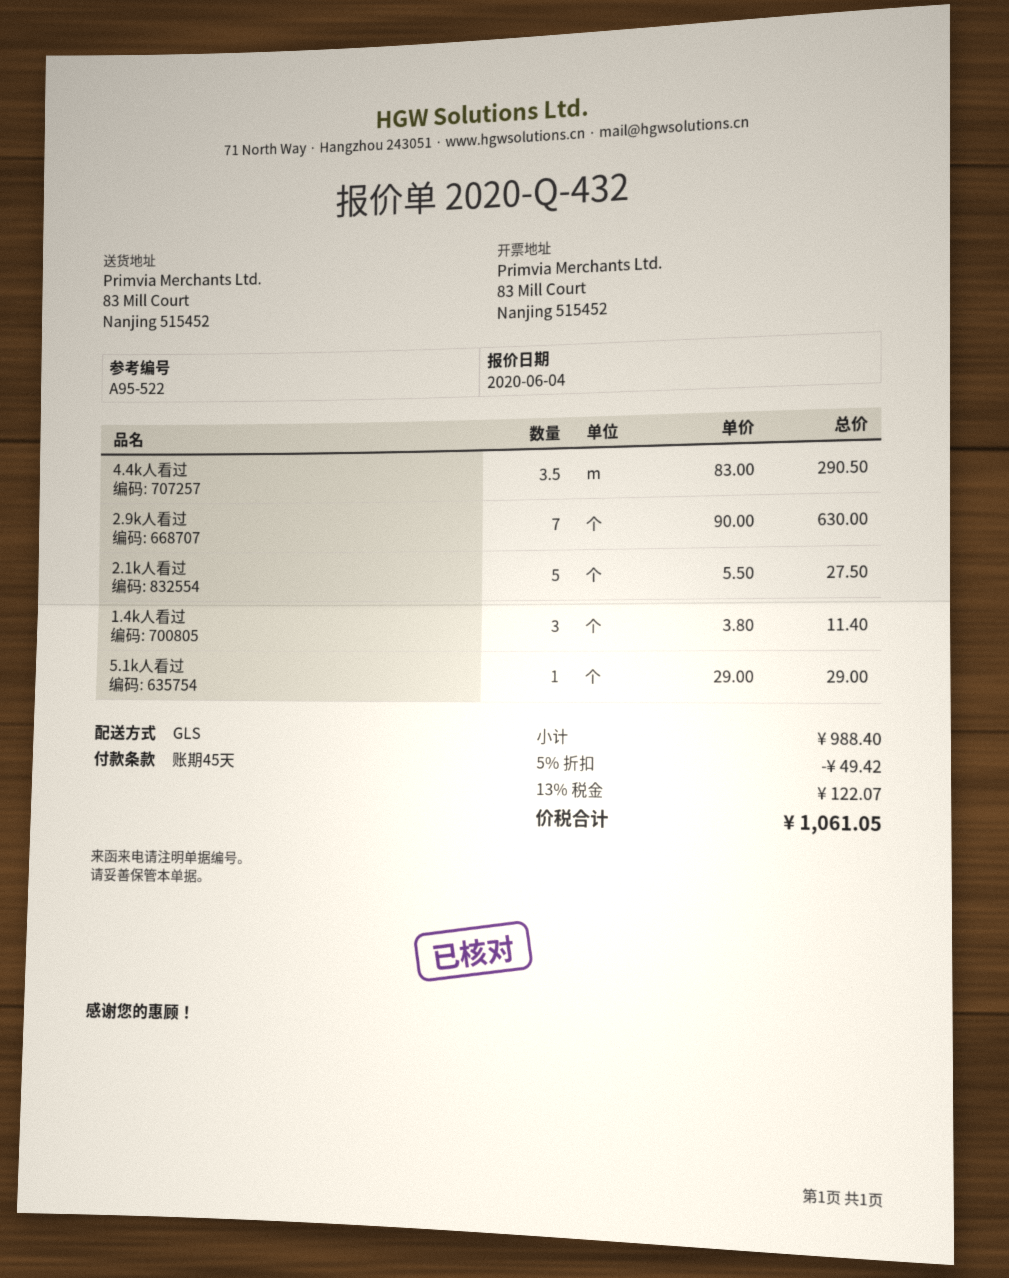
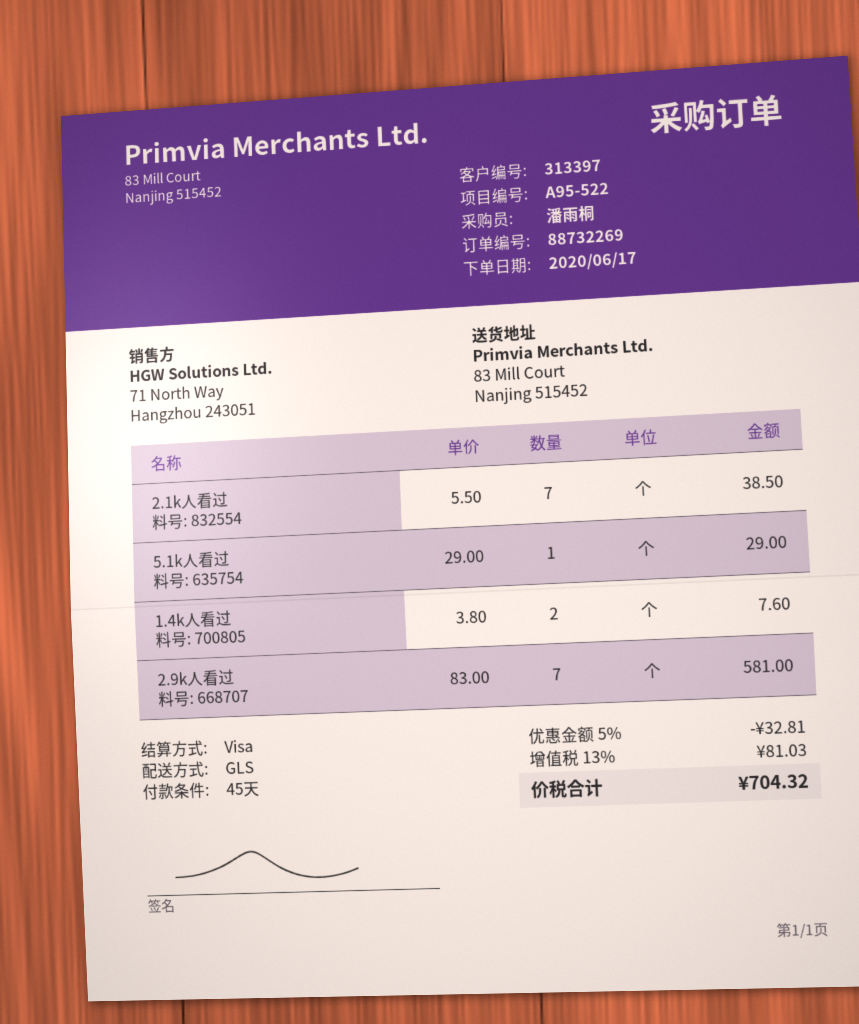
4.4k人看过: 3.5 x 83.00 = 290.50 -> none
2.9k人看过: 7 x 90.00 = 630.00 -> 7 x 83.00 = 581.00
2.1k人看过: 5 x 5.50 = 27.50 -> 7 x 5.50 = 38.50
1.4k人看过: 3 x 3.80 = 11.40 -> 2 x 3.80 = 7.60
discount: 5% = 49.42 -> 5% = 32.81
tax: 13% = 122.07 -> 13% = 81.03
total: 1061.05 -> 704.32

